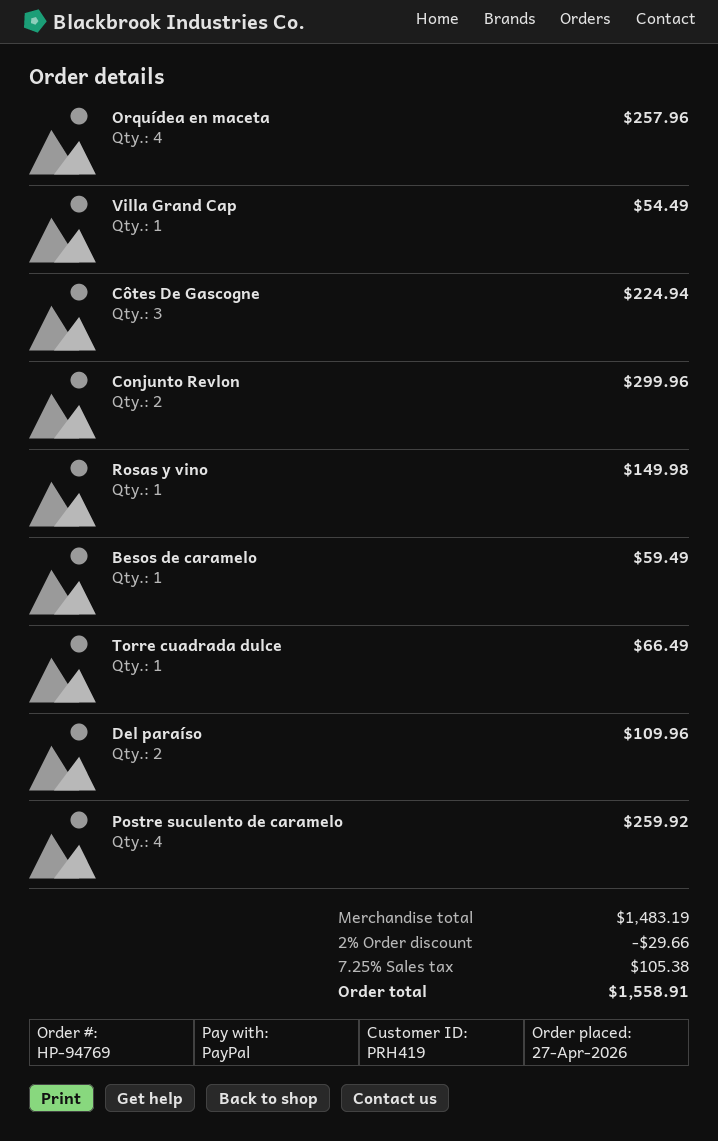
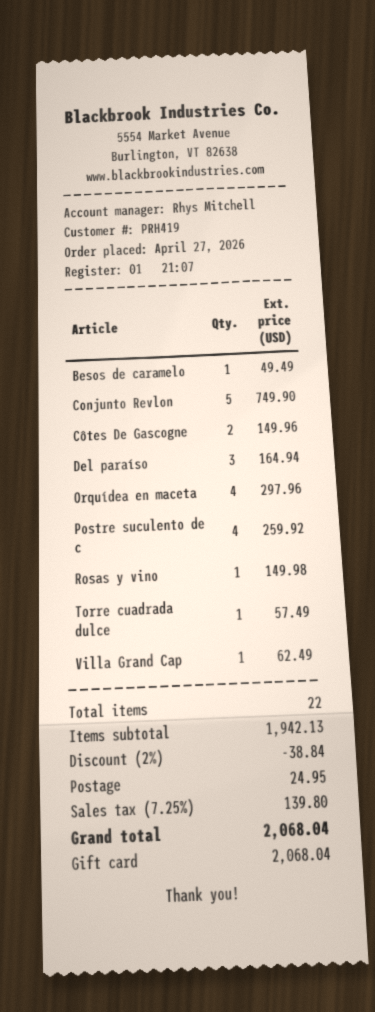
payment method: PayPal -> gift card
Orquídea en maceta: 4 for 257.96 -> 4 for 297.96
Villa Grand Cap: 1 for 54.49 -> 1 for 62.49
Côtes De Gascogne: 3 for 224.94 -> 2 for 149.96
Conjunto Revlon: 2 for 299.96 -> 5 for 749.90
Besos de caramelo: 1 for 59.49 -> 1 for 49.49
Torre cuadrada dulce: 1 for 66.49 -> 1 for 57.49
Del paraíso: 2 for 109.96 -> 3 for 164.94
subtotal: 1483.19 -> 1942.13
discount: 2% = 29.66 -> 2% = 38.84
shipping: none -> 24.95
tax: 7.25% = 105.38 -> 7.25% = 139.80
total: 1558.91 -> 2068.04

